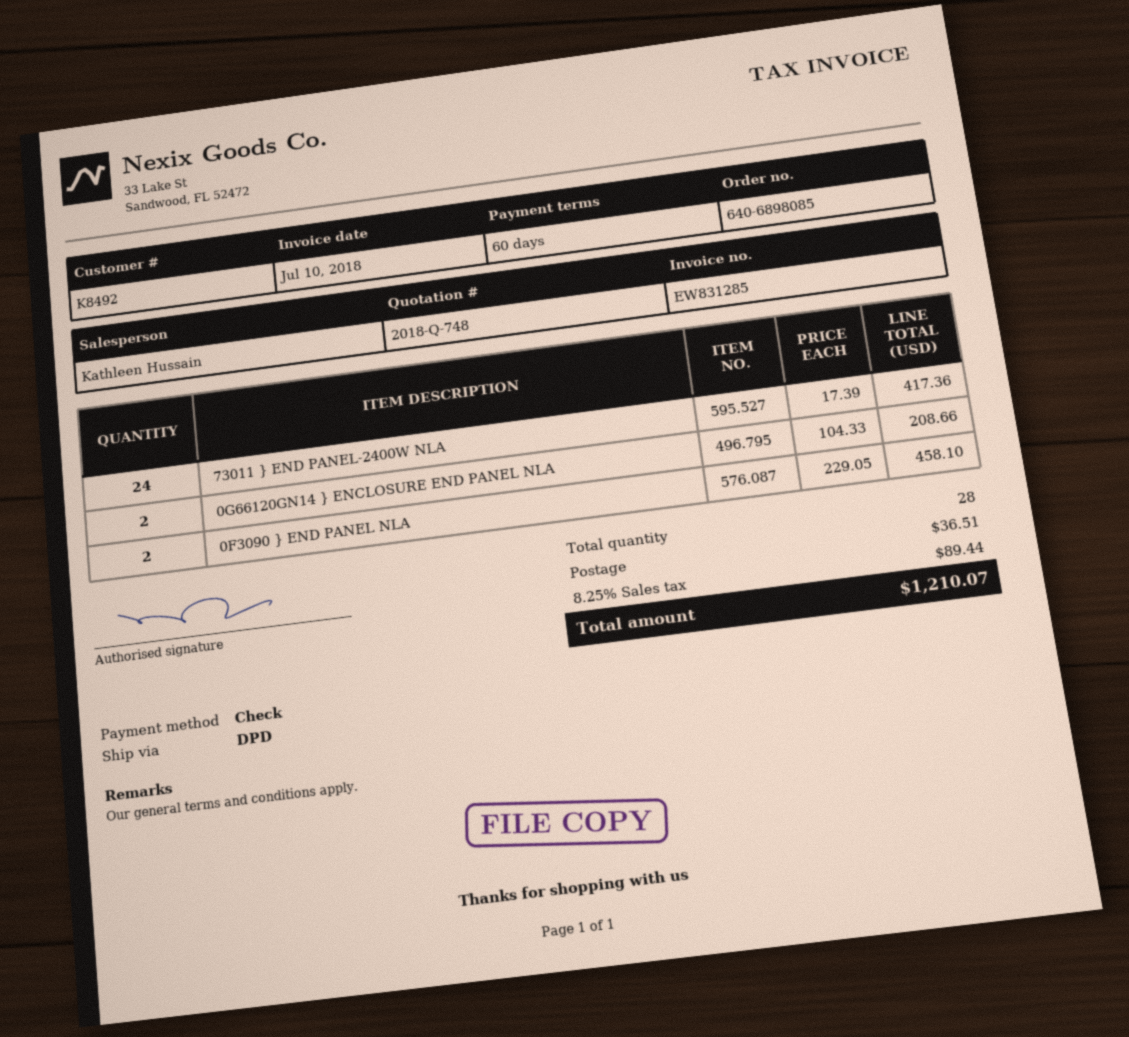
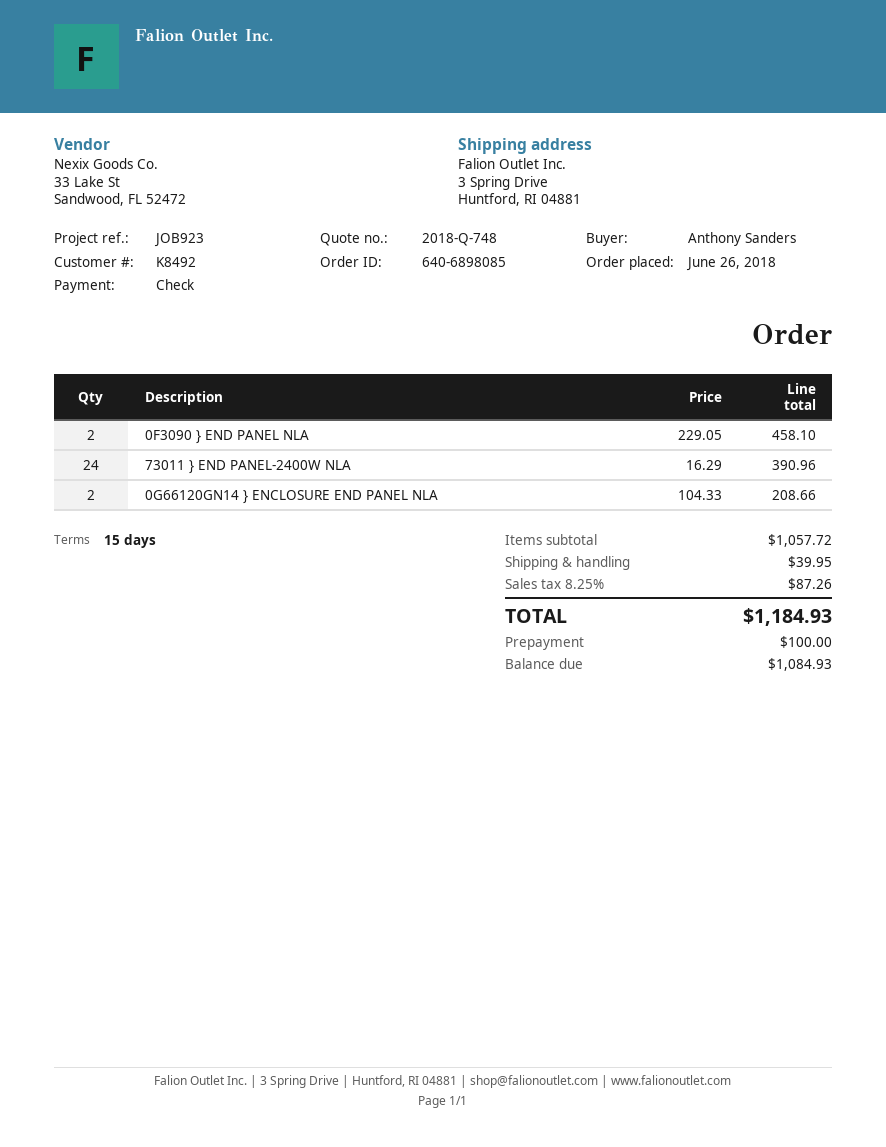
payment terms: 60 days -> 15 days
73011 } END PANEL-2400W NLA: 24 x 17.39 = 417.36 -> 24 x 16.29 = 390.96
shipping: 36.51 -> 39.95
tax: 8.25% = 89.44 -> 8.25% = 87.26
total: 1210.07 -> 1184.93

